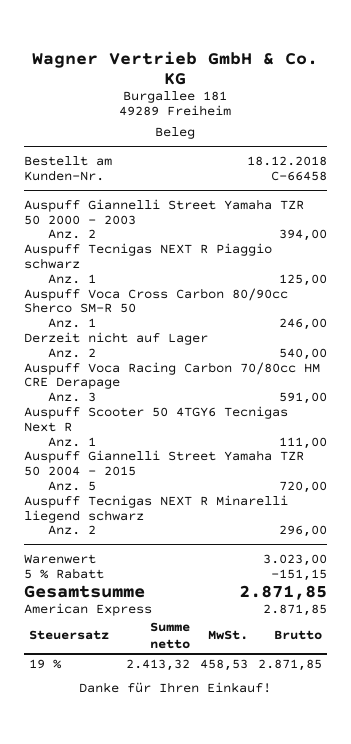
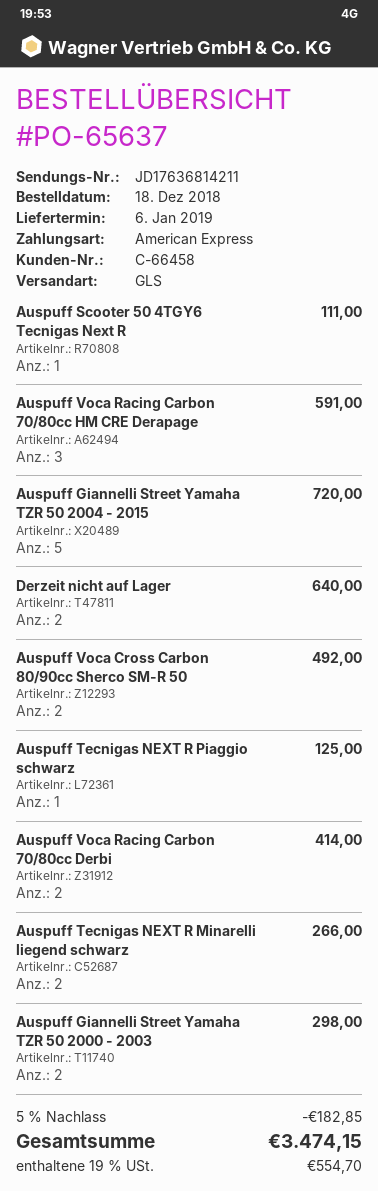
Auspuff Giannelli Street Yamaha TZR 50 2000 - 2003: 2 for 394.00 -> 2 for 298.00
Auspuff Voca Cross Carbon 80/90cc Sherco SM-R 50: 1 for 246.00 -> 2 for 492.00
Derzeit nicht auf Lager: 2 for 540.00 -> 2 for 640.00
Auspuff Tecnigas NEXT R Minarelli liegend schwarz: 2 for 296.00 -> 2 for 266.00
Auspuff Voca Racing Carbon 70/80cc Derbi: none -> 2 for 414.00
discount: 5% = 151.15 -> 5% = 182.85
tax: 19% = 458.53 -> 19% = 554.70
total: 2871.85 -> 3474.15

